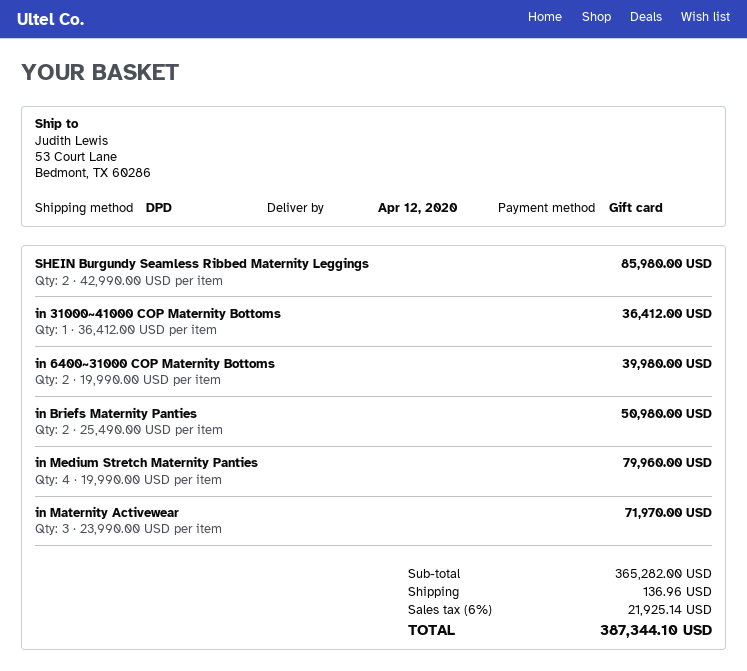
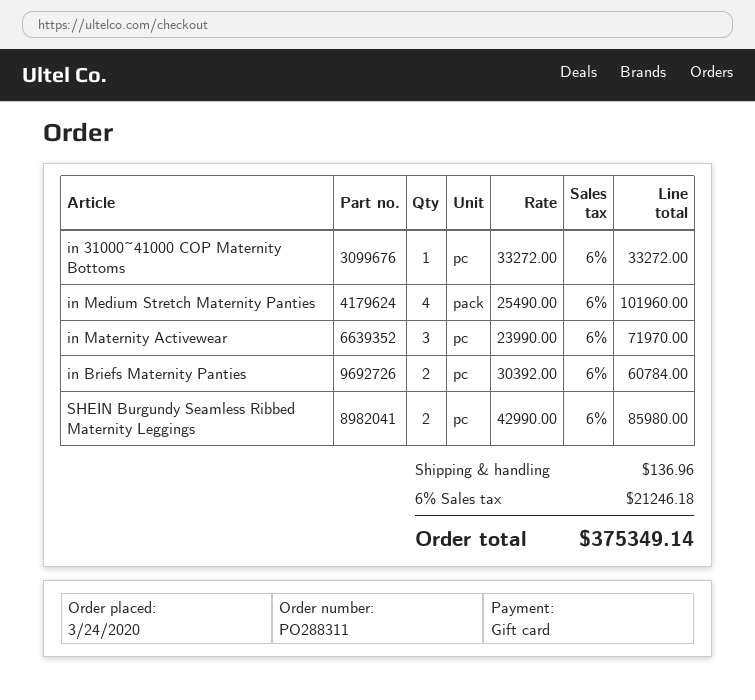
in 31000~41000 COP Maternity Bottoms: 1 x 36412.00 = 36412.00 -> 1 x 33272.00 = 33272.00
in 6400~31000 COP Maternity Bottoms: 2 x 19990.00 = 39980.00 -> none
in Briefs Maternity Panties: 2 x 25490.00 = 50980.00 -> 2 x 30392.00 = 60784.00
in Medium Stretch Maternity Panties: 4 x 19990.00 = 79960.00 -> 4 x 25490.00 = 101960.00
tax: 6% = 21925.14 -> 6% = 21246.18
total: 387344.10 -> 375349.14

